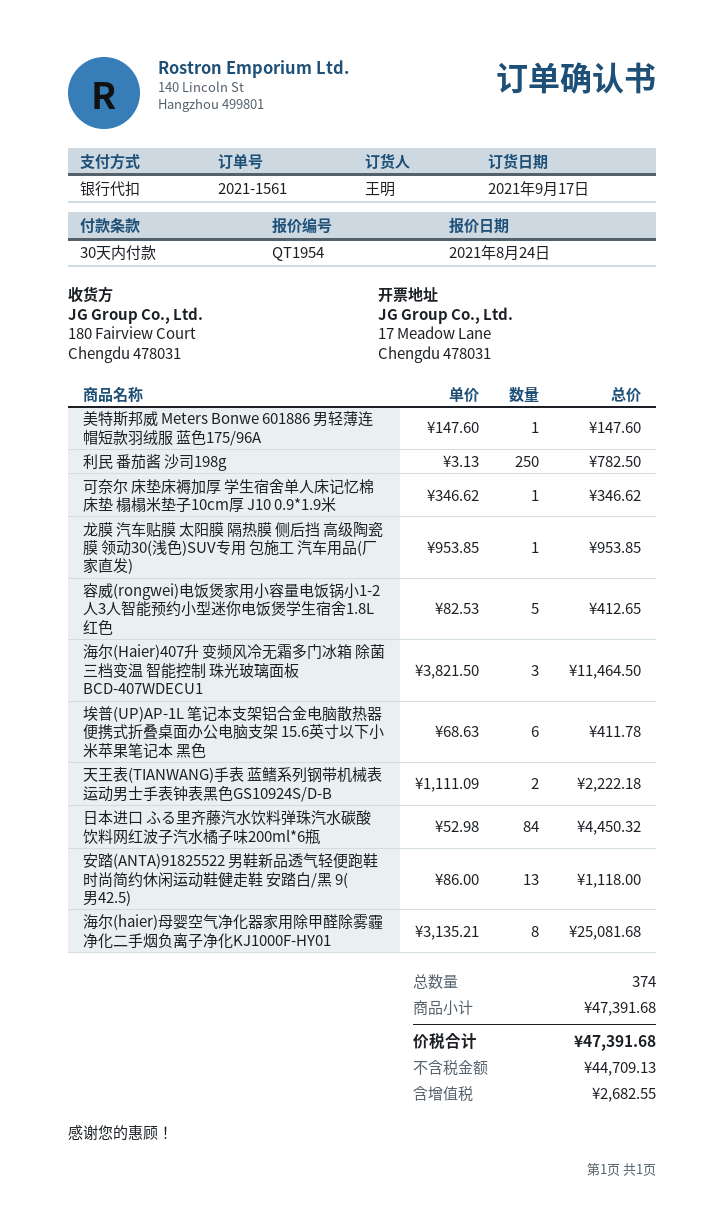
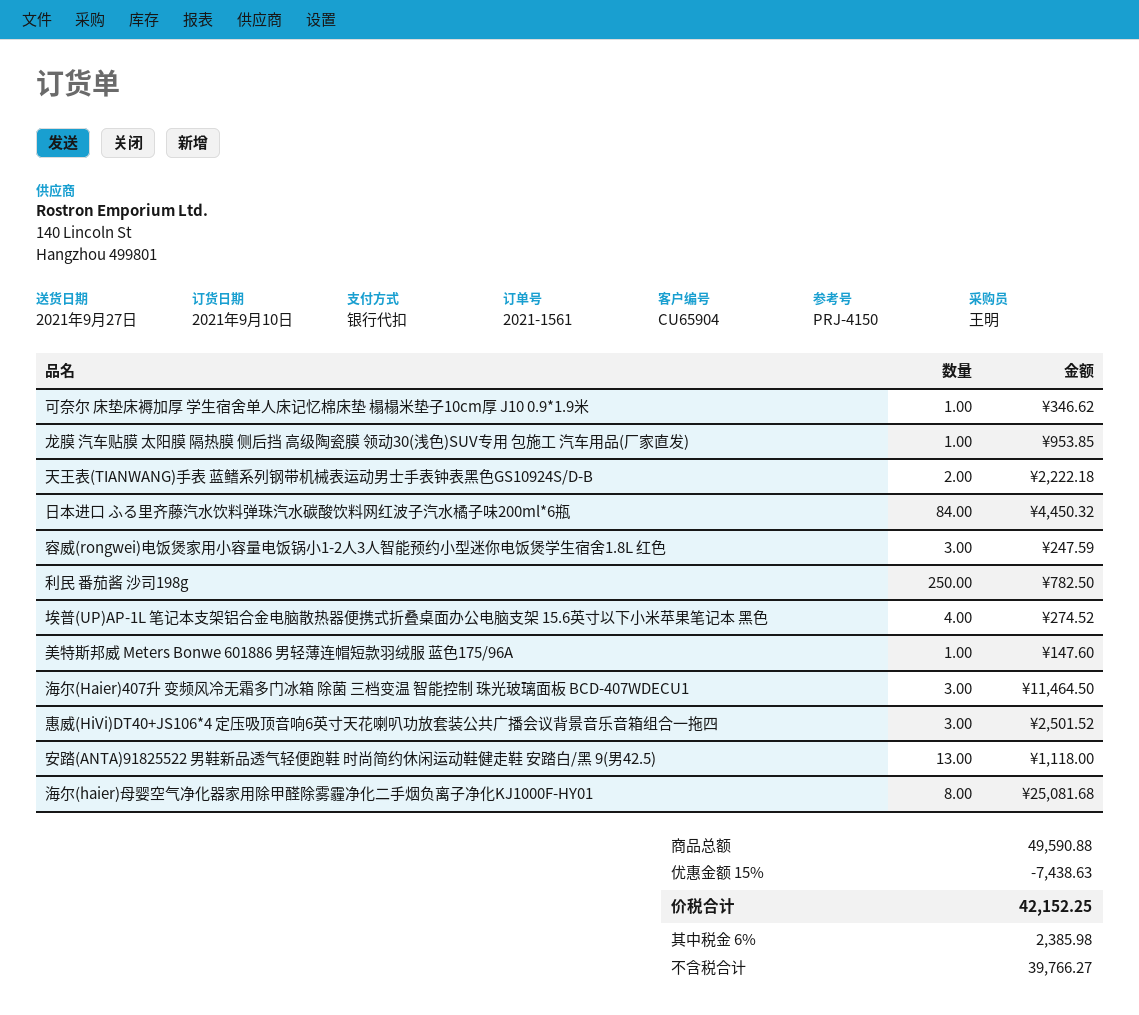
order date: 2021-09-17 -> 2021-09-10
容威(rongwei)电饭煲家用小容量电饭锅小1-2人3人智能预约小型迷你电饭煲学生宿舍1.8L 红色: 5 for 412.65 -> 3 for 247.59
埃普(UP)AP-1L 笔记本支架铝合金电脑散热器便携式折叠桌面办公电脑支架 15.6英寸以下小米苹果笔记本 黑色: 6 for 411.78 -> 4 for 274.52
惠威(HiVi)DT40+JS106*4 定压吸顶音响6英寸天花喇叭功放套装公共广播会议背景音乐音箱组合一拖四: none -> 3 for 2501.52
subtotal: 47391.68 -> 49590.88
discount: none -> 15% = 7438.63
net: 44709.13 -> 39766.27
tax: 2682.55 -> 2385.98
total: 47391.68 -> 42152.25

